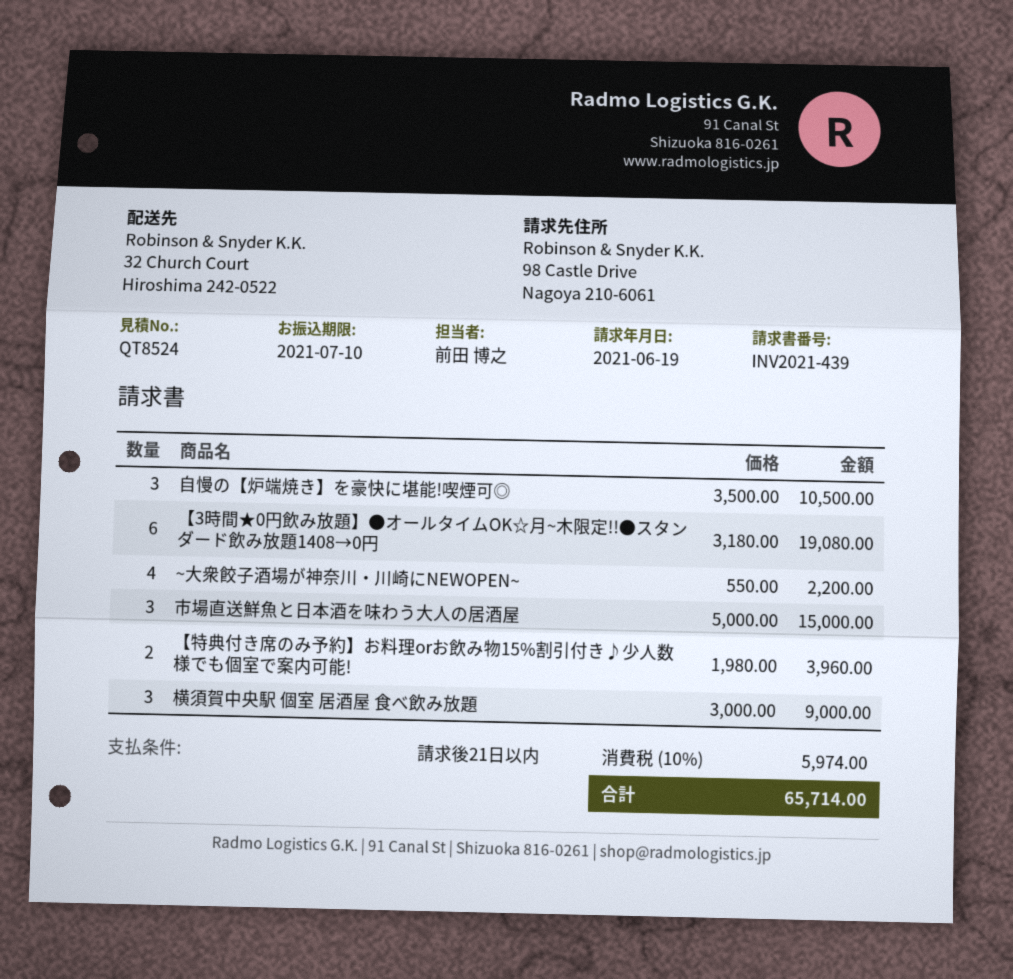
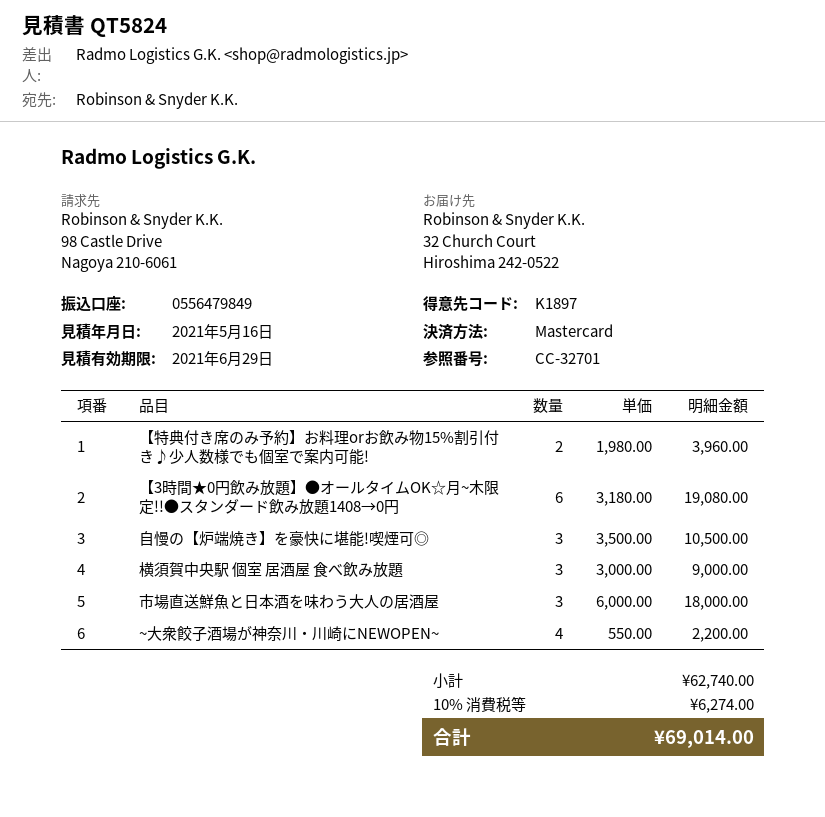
quote number: QT8524 -> QT5824
市場直送鮮魚と日本酒を味わう大人の居酒屋: 3 x 5000.00 = 15000.00 -> 3 x 6000.00 = 18000.00
tax: 10% = 5974.00 -> 10% = 6274.00
total: 65714.00 -> 69014.00

